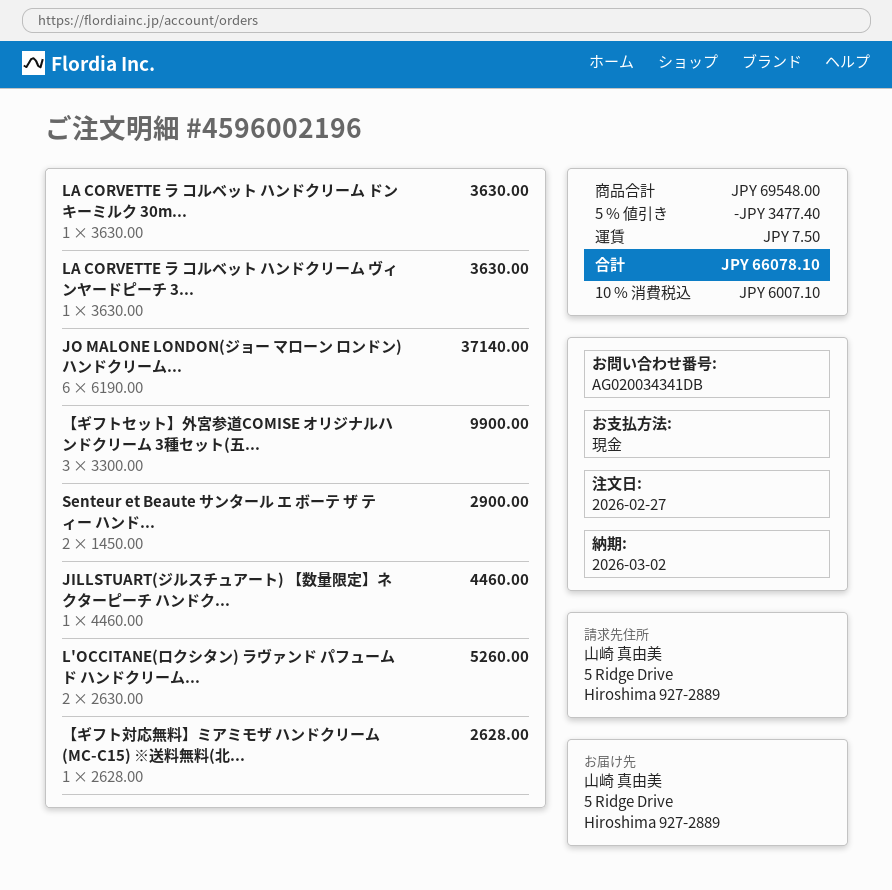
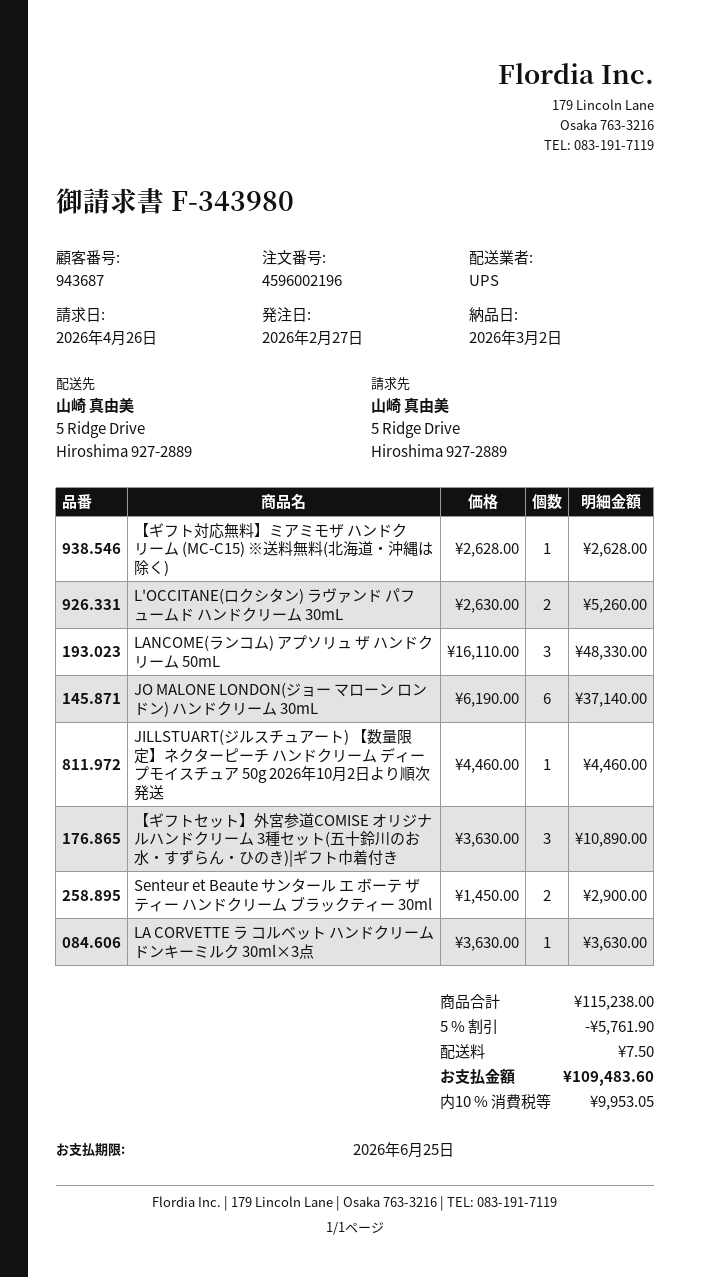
LA CORVETTE ラ コルベット ハンドクリーム ヴィンヤードピーチ 3...: 1 x 3630.00 = 3630.00 -> none
【ギフトセット】外宮参道COMISE オリジナルハンドクリーム 3種セット(五...: 3 x 3300.00 = 9900.00 -> 3 x 3630.00 = 10890.00
LANCOME(ランコム) アプソリュ ザ ハンドクリーム 50mL: none -> 3 x 16110.00 = 48330.00
subtotal: 69548.00 -> 115238.00
discount: 5% = 3477.40 -> 5% = 5761.90
tax: 10% = 6007.10 -> 10% = 9953.05
total: 66078.10 -> 109483.60

